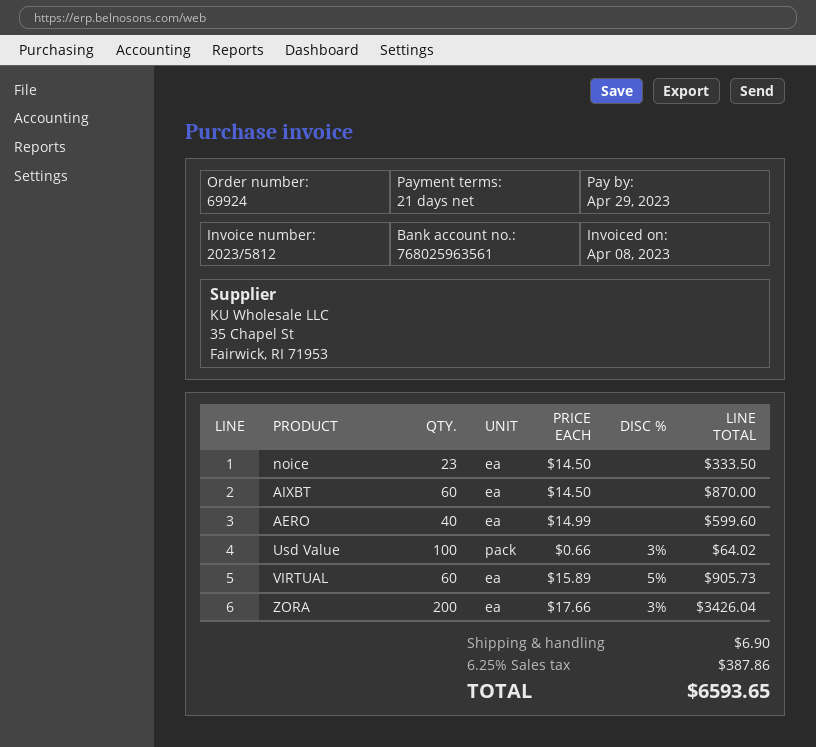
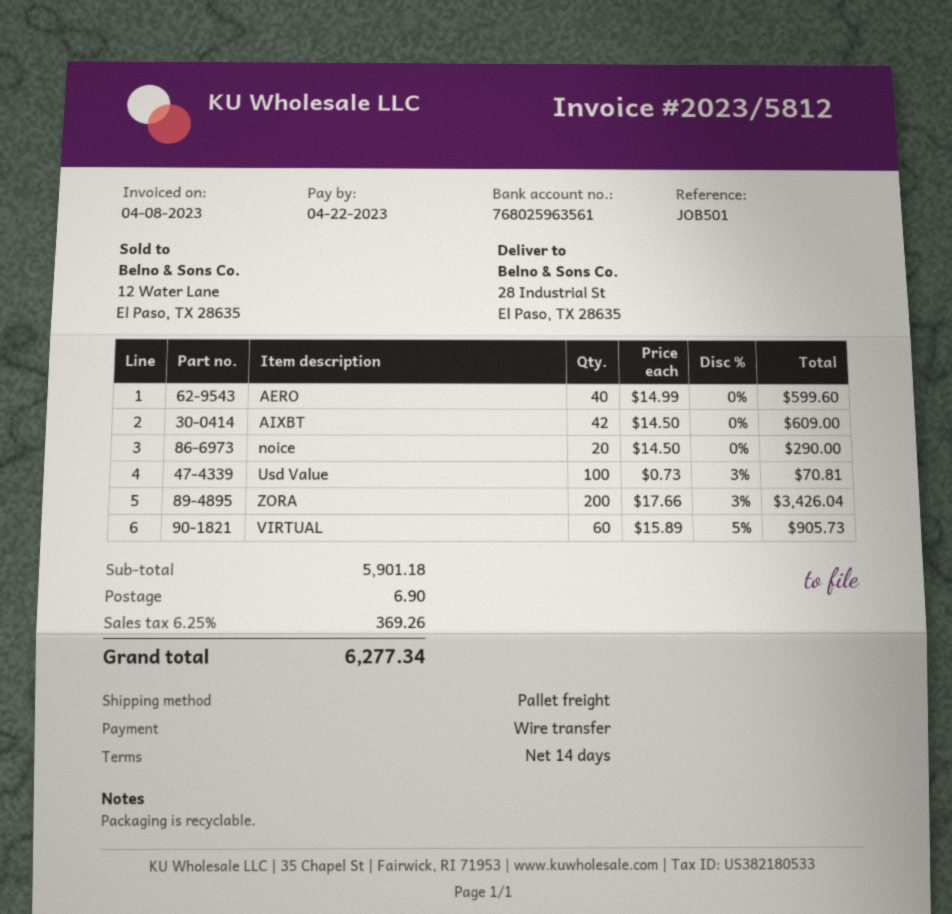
payment terms: 21 days -> 14 days
due date: 2023-04-29 -> 2023-04-22
noice: 23 x 14.50 = 333.50 -> 20 x 14.50 = 290.00
AIXBT: 60 x 14.50 = 870.00 -> 42 x 14.50 = 609.00
Usd Value: 100 x 0.66 - 3% = 64.02 -> 100 x 0.73 - 3% = 70.81
tax: 6.25% = 387.86 -> 6.25% = 369.26
total: 6593.65 -> 6277.34

